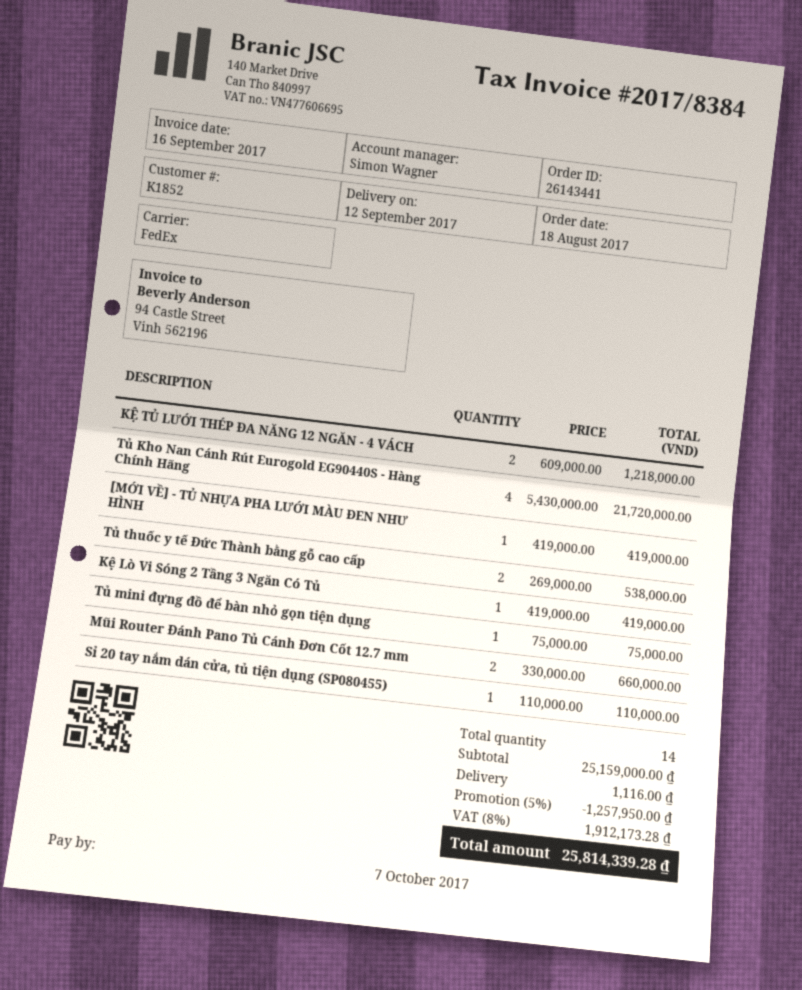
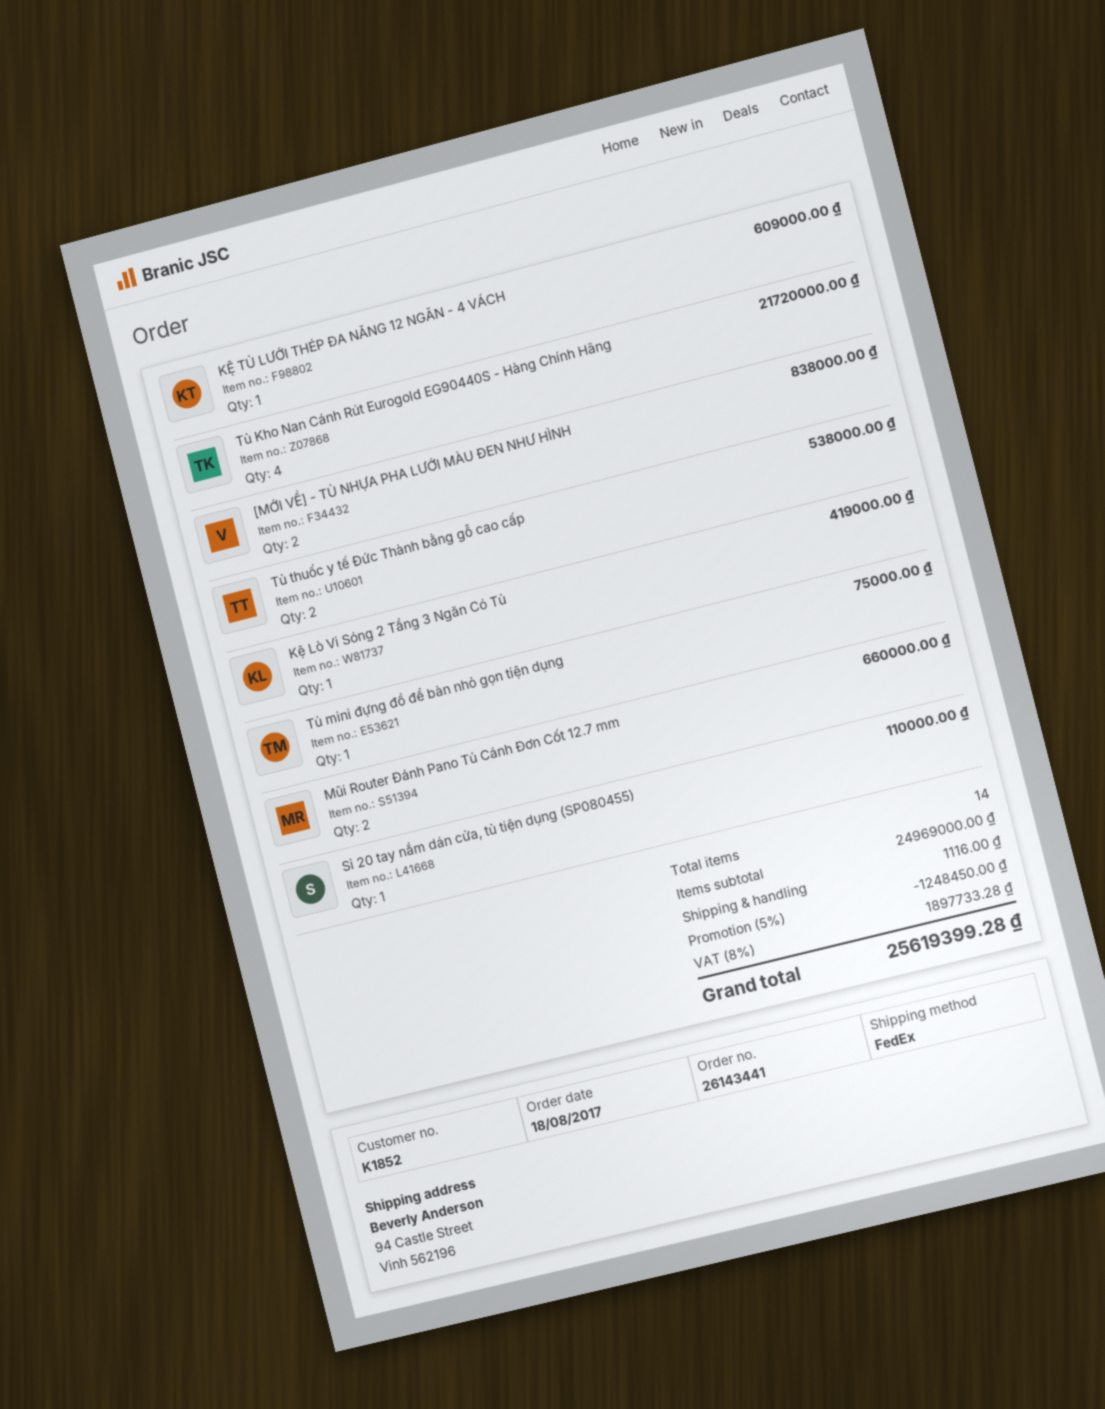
KỆ TỦ LƯỚI THÉP ĐA NĂNG 12 NGĂN - 4 VÁCH: 2 for 1218000.00 -> 1 for 609000.00
[MỚI VỀ] - TỦ NHỰA PHA LƯỚI MÀU ĐEN NHƯ HÌNH: 1 for 419000.00 -> 2 for 838000.00
subtotal: 25159000.00 -> 24969000.00
discount: 5% = 1257950.00 -> 5% = 1248450.00
tax: 8% = 1912173.28 -> 8% = 1897733.28
total: 25814339.28 -> 25619399.28

